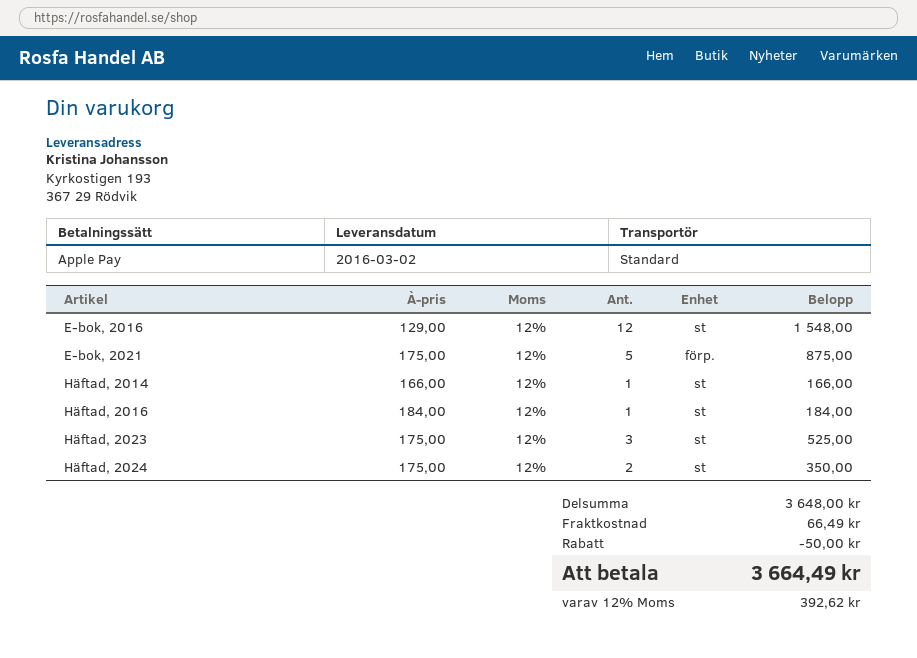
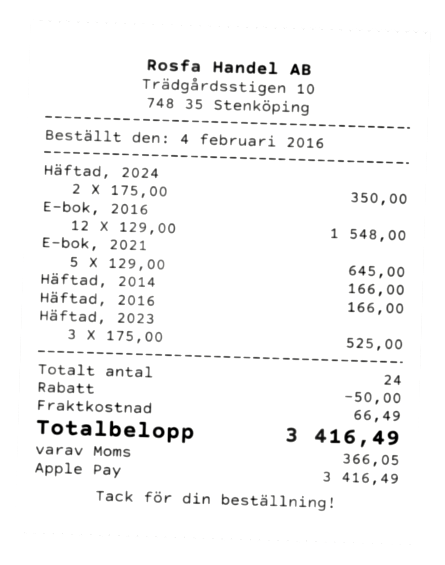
E-bok, 2021: 5 x 175.00 = 875.00 -> 5 x 129.00 = 645.00
Häftad, 2016: 1 x 184.00 = 184.00 -> 1 x 166.00 = 166.00
tax: 392.62 -> 366.05
total: 3664.49 -> 3416.49

